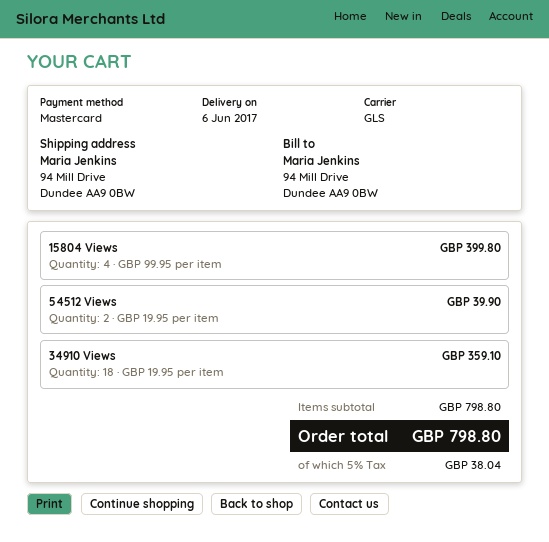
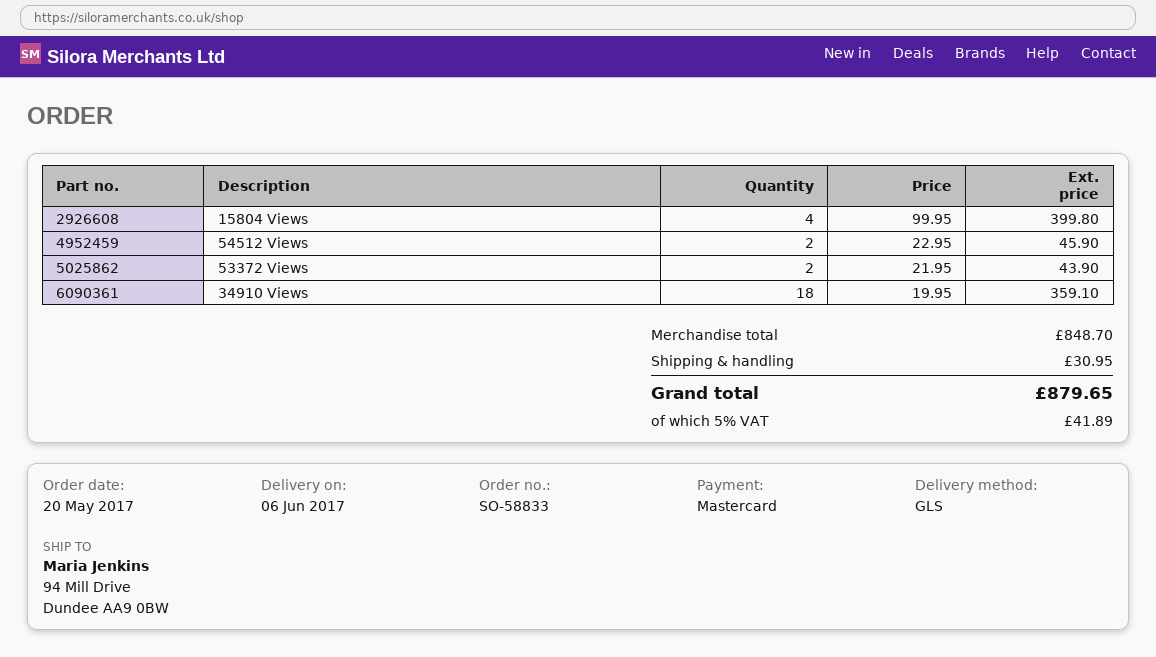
54512 Views: 2 x 19.95 = 39.90 -> 2 x 22.95 = 45.90
53372 Views: none -> 2 x 21.95 = 43.90
subtotal: 798.80 -> 848.70
shipping: none -> 30.95
tax: 5% = 38.04 -> 5% = 41.89
total: 798.80 -> 879.65

